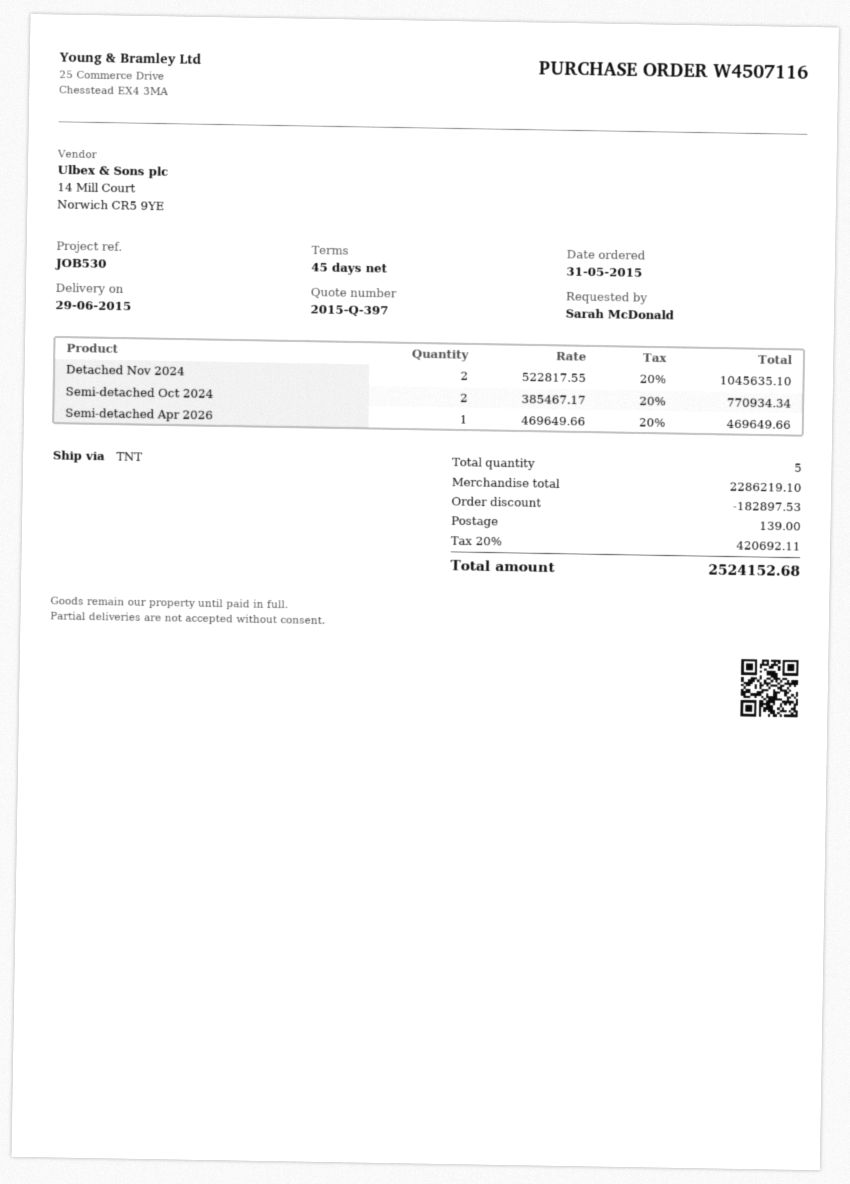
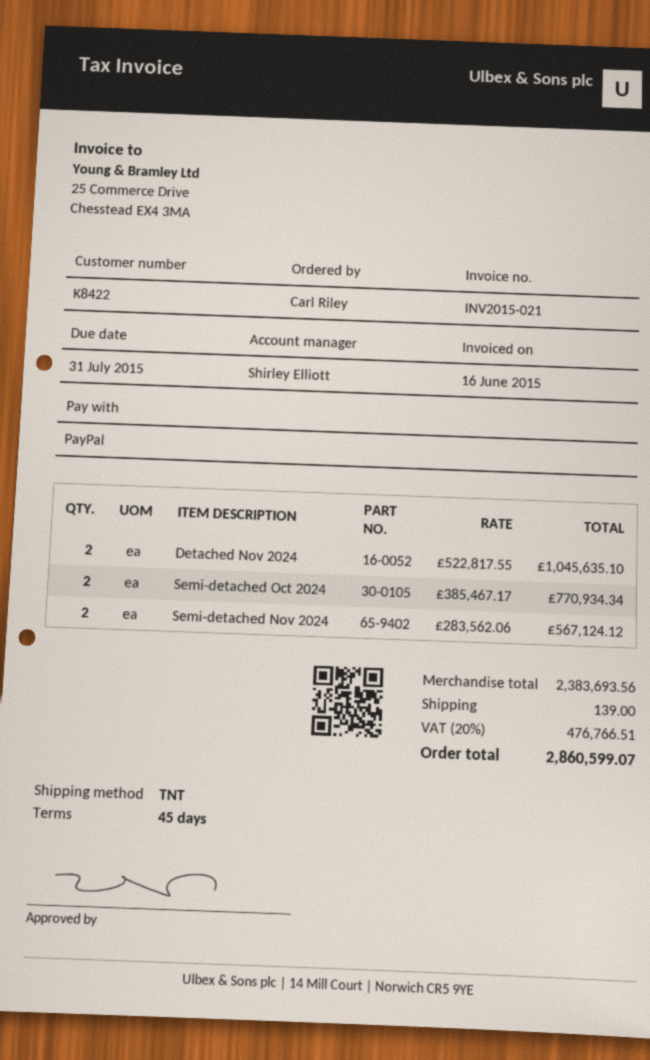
ordered by: Sarah McDonald -> Carl Riley
Semi-detached Apr 2026: 1 x 469649.66 = 469649.66 -> none
Semi-detached Nov 2024: none -> 2 x 283562.06 = 567124.12
subtotal: 2286219.10 -> 2383693.56
discount: 182897.53 -> none
tax: 20% = 420692.11 -> 20% = 476766.51
total: 2524152.68 -> 2860599.07

